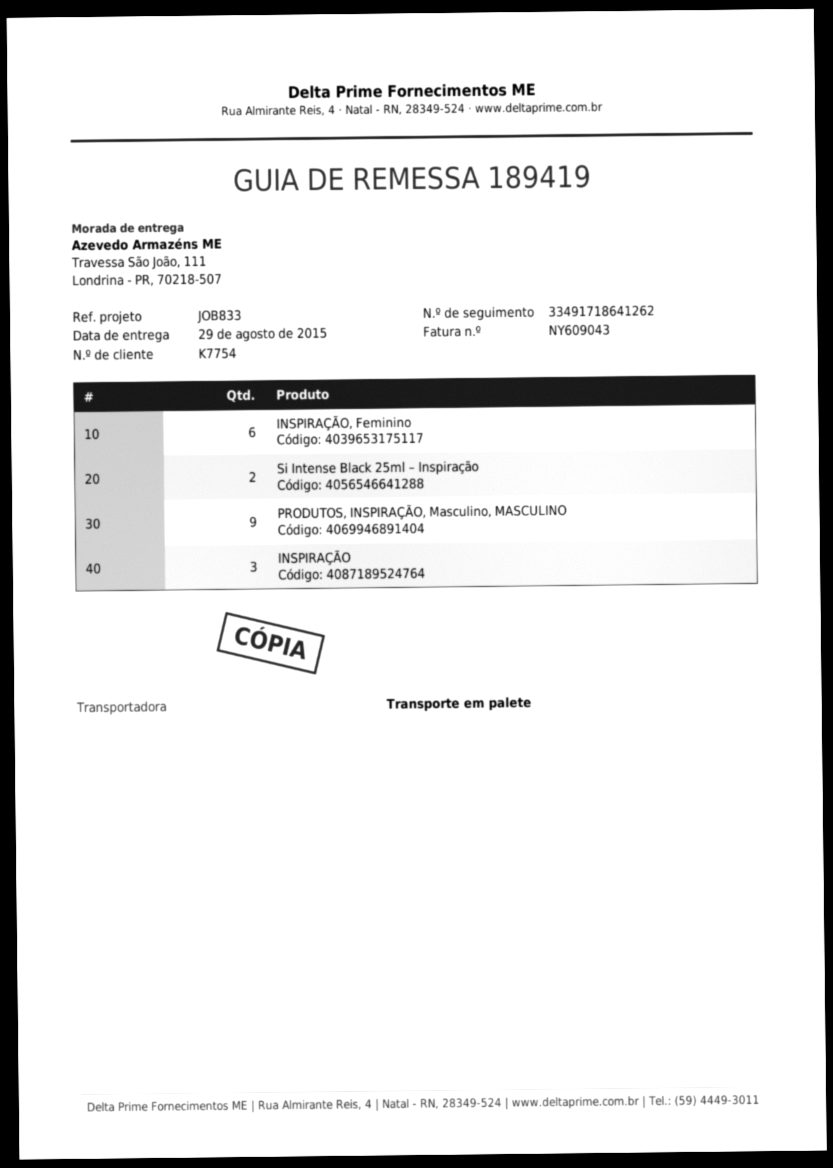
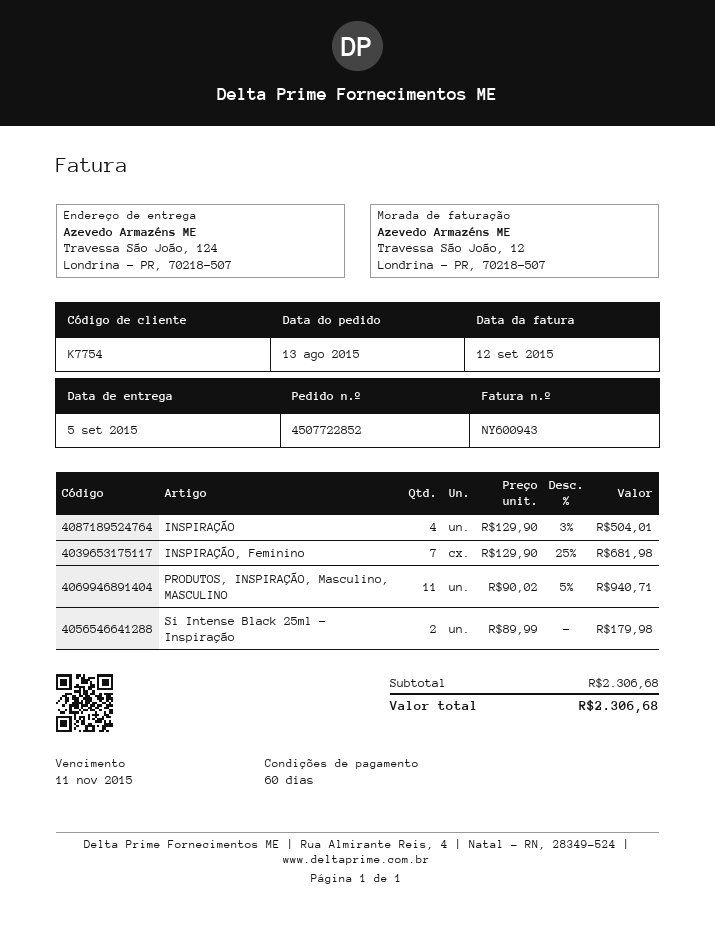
delivery date: 2015-08-29 -> 2015-09-05
invoice number: NY609043 -> NY600943
ship to: Travessa São João, 111, Londrina - PR, 70218-507 -> Travessa São João, 124, Londrina - PR, 70218-507
INSPIRAÇÃO, Feminino: 6 -> 7
PRODUTOS, INSPIRAÇÃO, Masculino, MASCULINO: 9 -> 11
INSPIRAÇÃO: 3 -> 4

